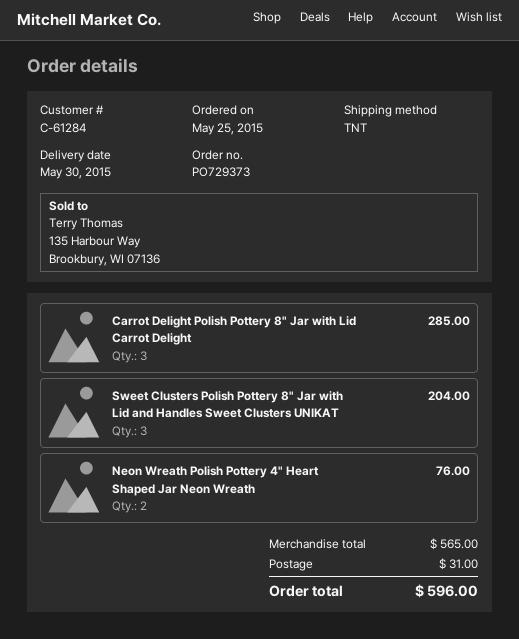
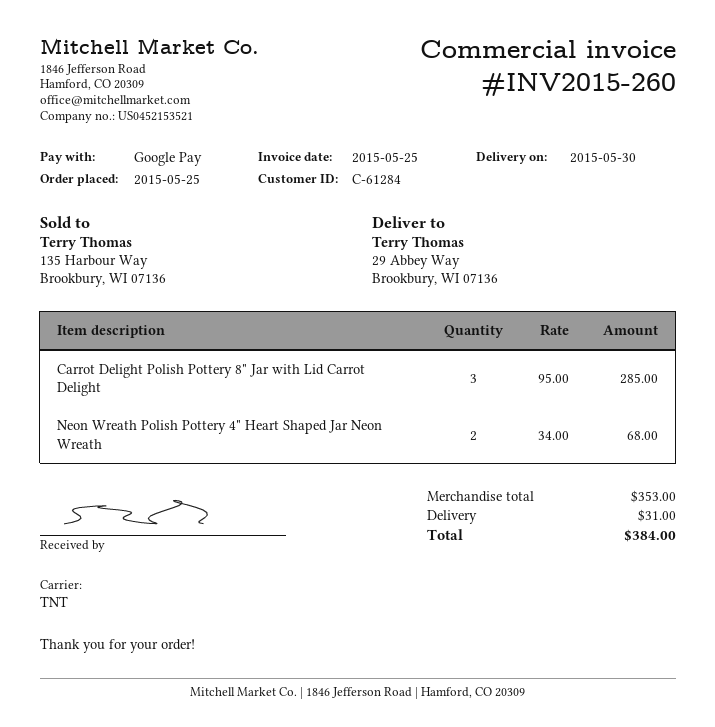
Sweet Clusters Polish Pottery 8" Jar with Lid and Handles Sweet Clusters UNIKAT: 3 for 204.00 -> none
Neon Wreath Polish Pottery 4" Heart Shaped Jar Neon Wreath: 2 for 76.00 -> 2 for 68.00
subtotal: 565.00 -> 353.00
total: 596.00 -> 384.00

